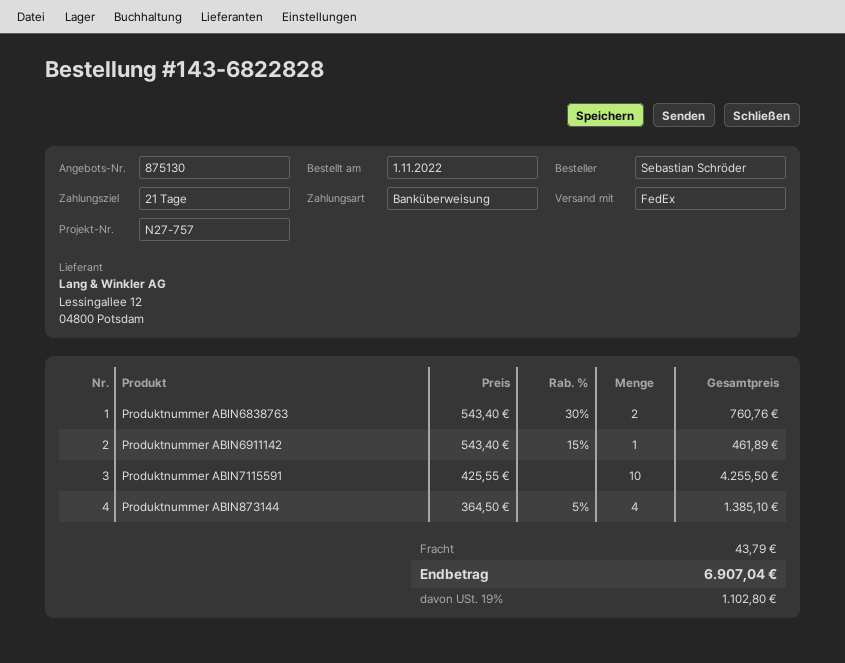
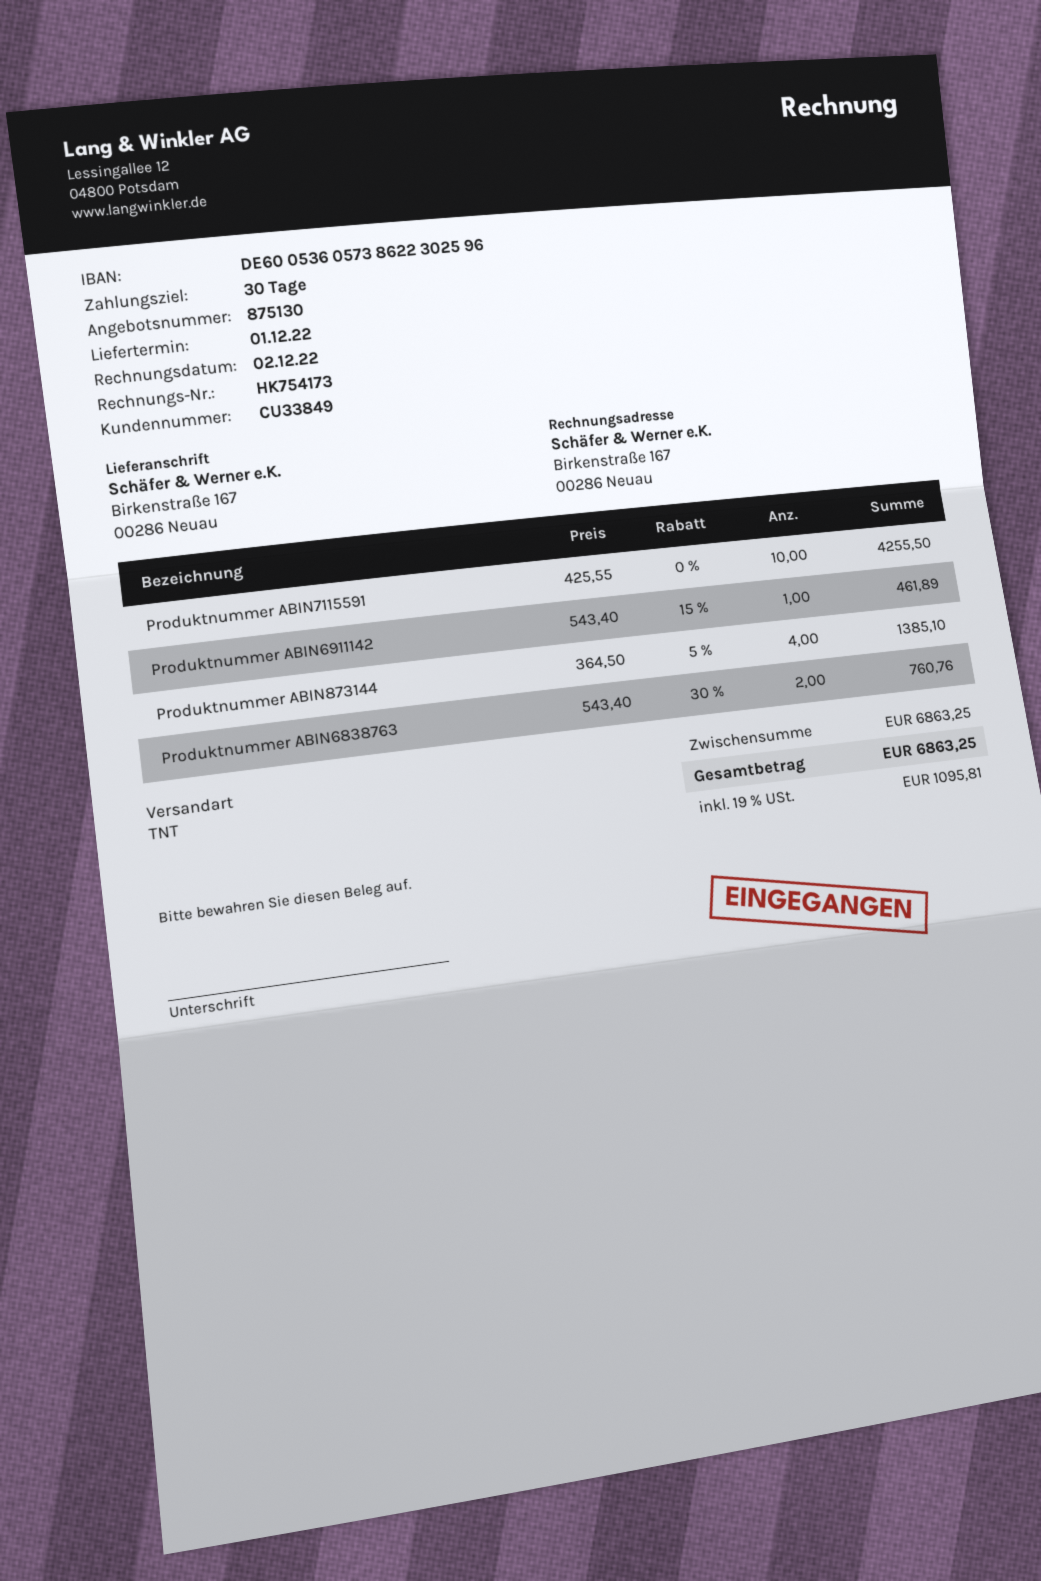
payment terms: 21 days -> 30 days
shipping method: FedEx -> TNT
shipping: 43.79 -> none
tax: 19% = 1102.80 -> 19% = 1095.81
total: 6907.04 -> 6863.25

